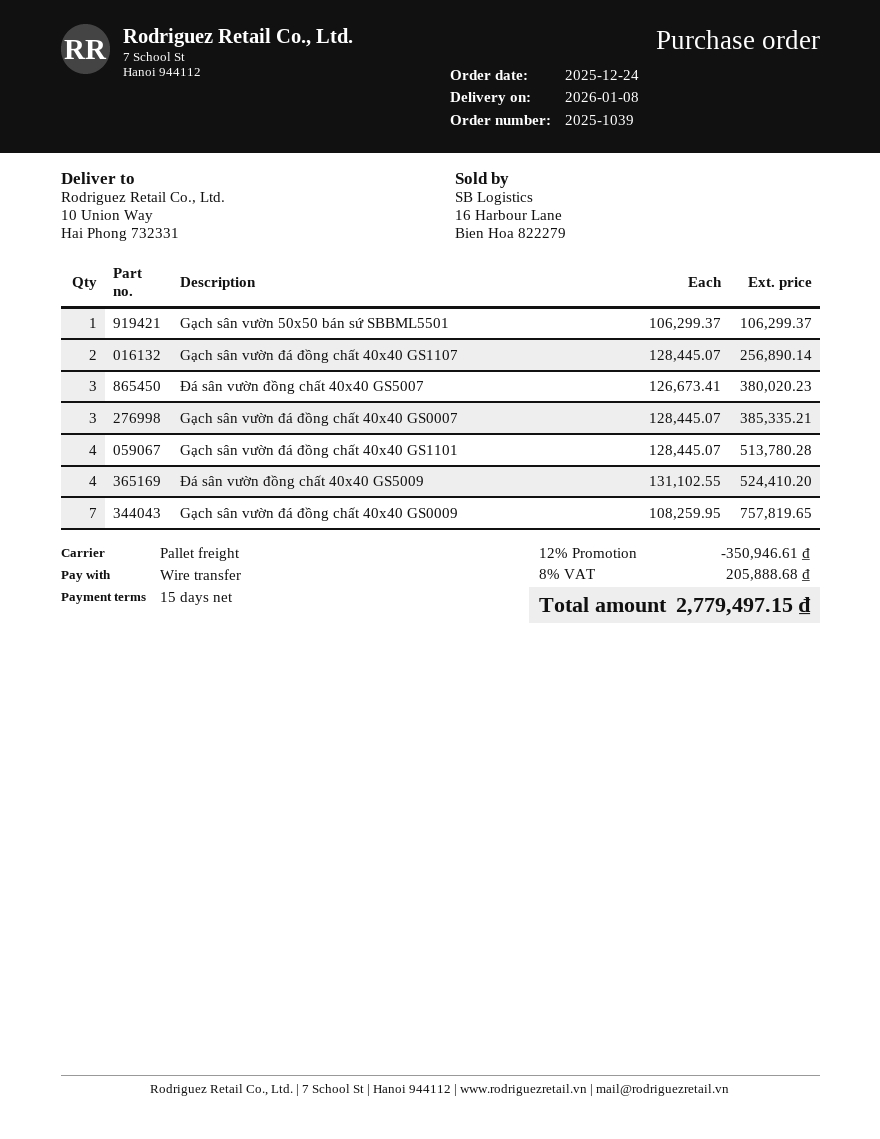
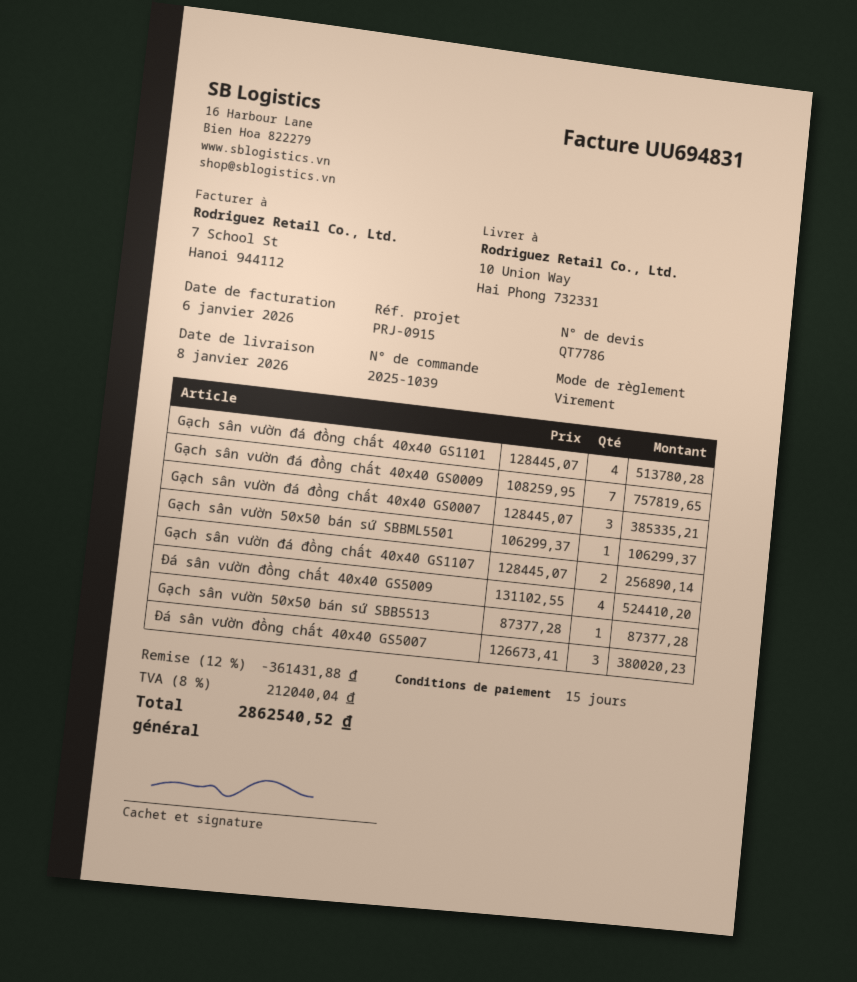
Gạch sân vườn 50x50 bán sứ SBB5513: none -> 1 x 87377.28 = 87377.28
discount: 12% = 350946.61 -> 12% = 361431.88
tax: 8% = 205888.68 -> 8% = 212040.04
total: 2779497.15 -> 2862540.52

